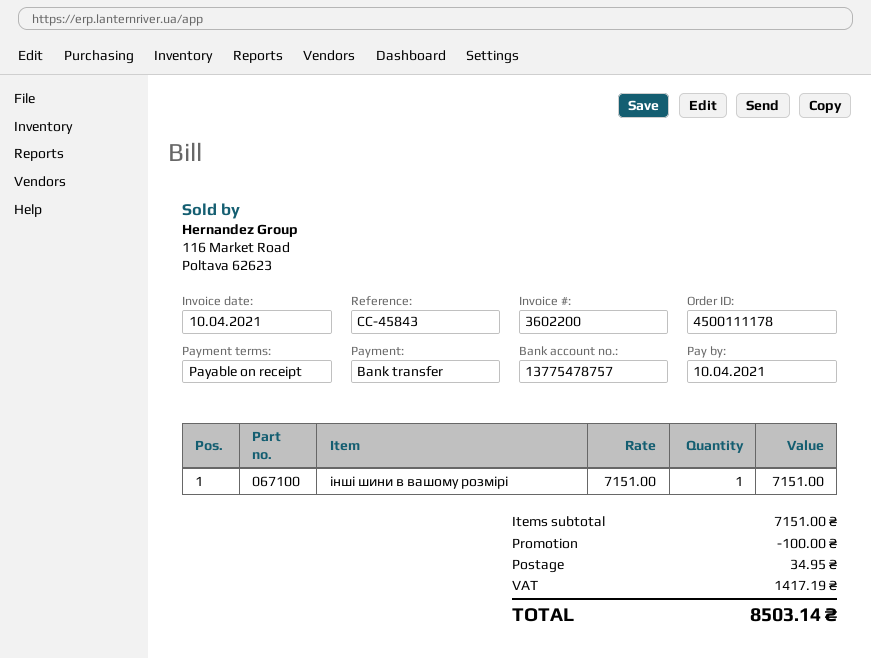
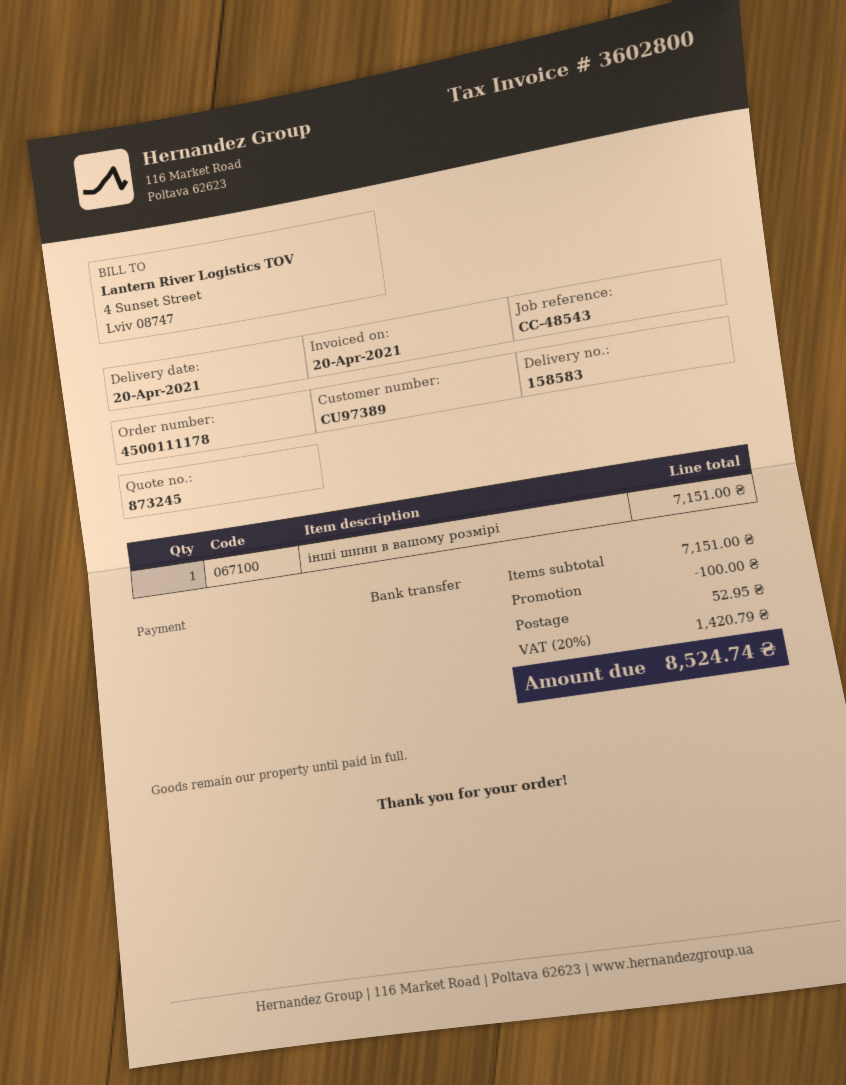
invoice number: 3602200 -> 3602800
invoice date: 2021-04-10 -> 2021-04-20
reference: CC-45843 -> CC-48543
shipping: 34.95 -> 52.95
tax: 1417.19 -> 1420.79
total: 8503.14 -> 8524.74

